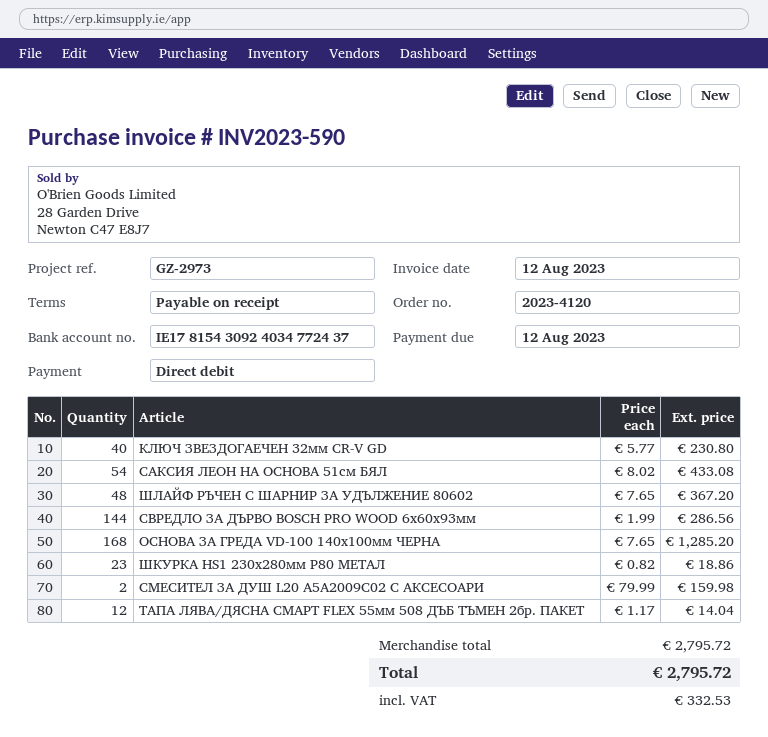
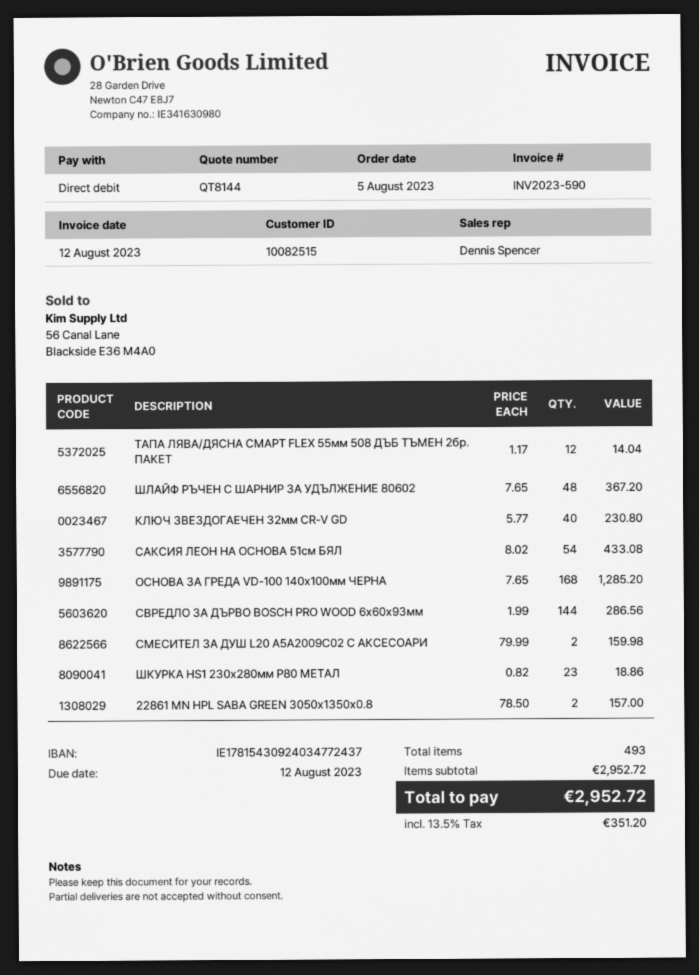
22861 MN HPL SABA GREEN 3050х1350х0.8: none -> 2 x 78.50 = 157.00
subtotal: 2795.72 -> 2952.72
tax: 332.53 -> 351.20
total: 2795.72 -> 2952.72

